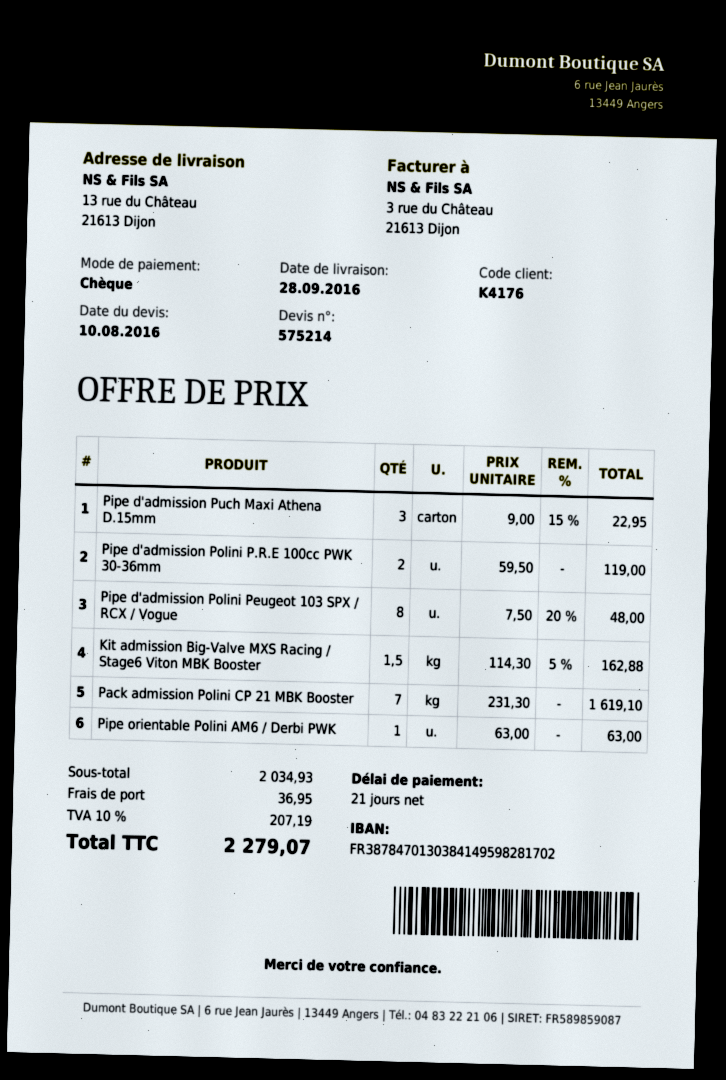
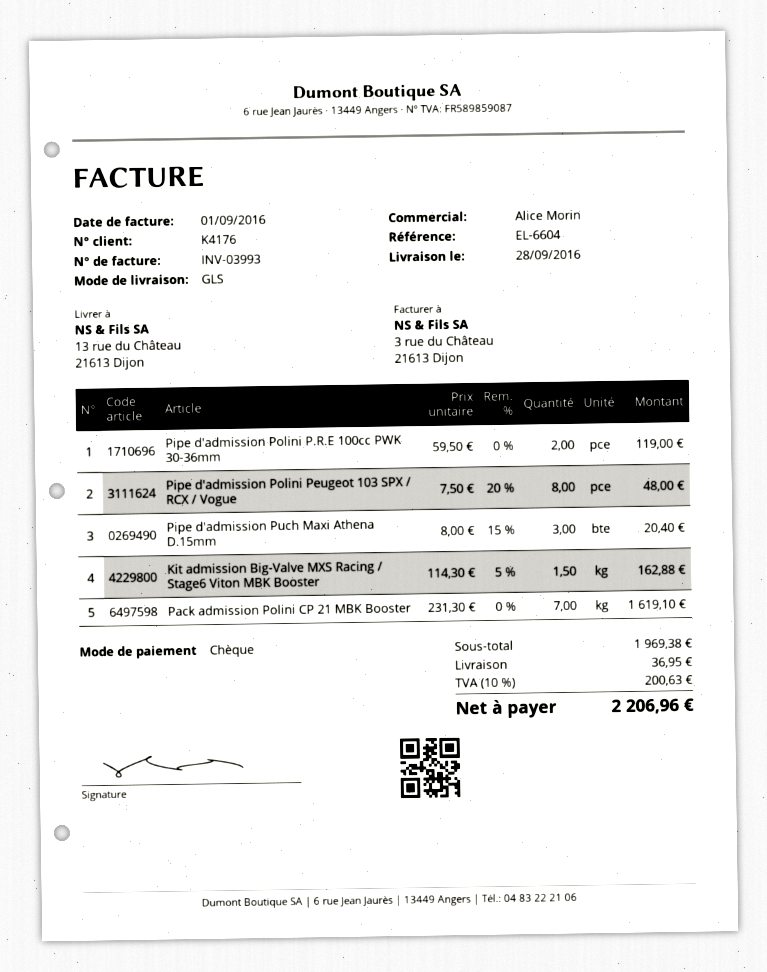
Pipe d'admission Puch Maxi Athena D.15mm: 3 x 9.00 - 15% = 22.95 -> 3 x 8.00 - 15% = 20.40
Pipe orientable Polini AM6 / Derbi PWK: 1 x 63.00 = 63.00 -> none
subtotal: 2034.93 -> 1969.38
tax: 10% = 207.19 -> 10% = 200.63
total: 2279.07 -> 2206.96

